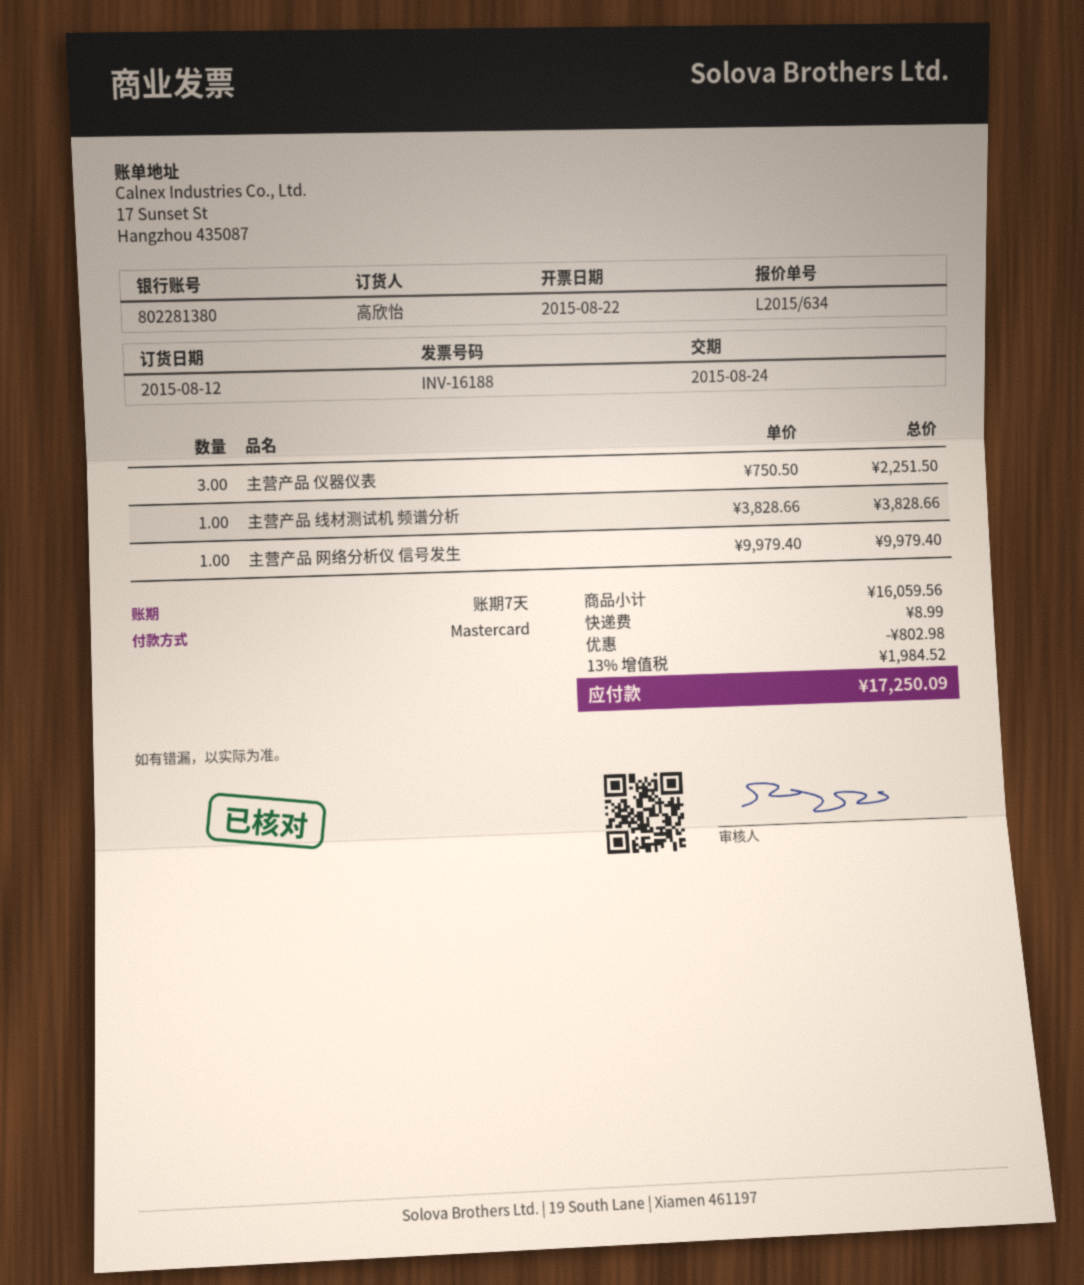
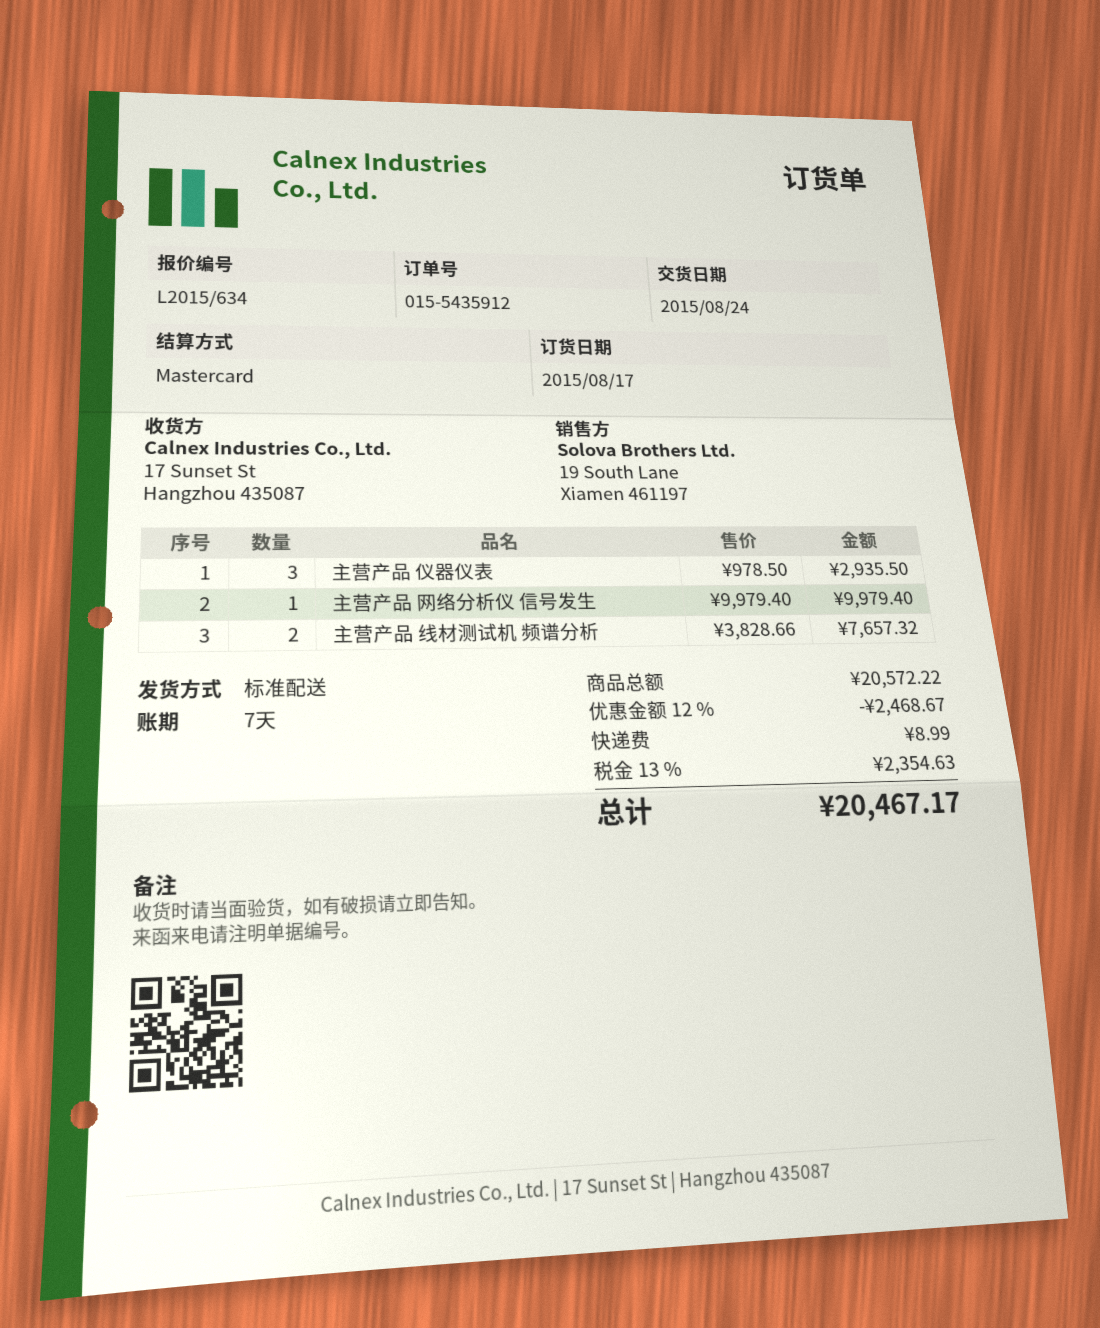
order date: 2015-08-12 -> 2015-08-17
主营产品 仪器仪表: 3 x 750.50 = 2251.50 -> 3 x 978.50 = 2935.50
主营产品 线材测试机 频谱分析: 1 x 3828.66 = 3828.66 -> 2 x 3828.66 = 7657.32
subtotal: 16059.56 -> 20572.22
discount: 802.98 -> 2468.67
tax: 13% = 1984.52 -> 13% = 2354.63
total: 17250.09 -> 20467.17

